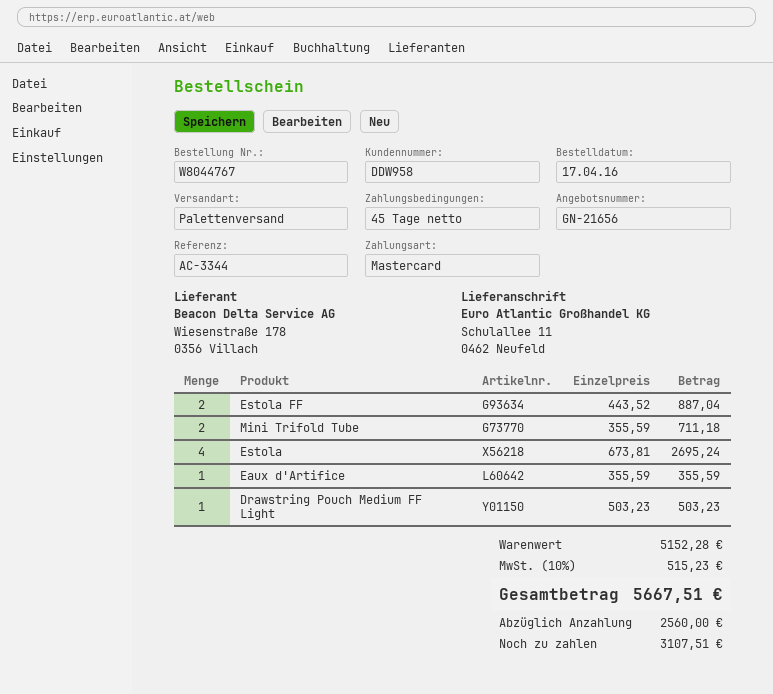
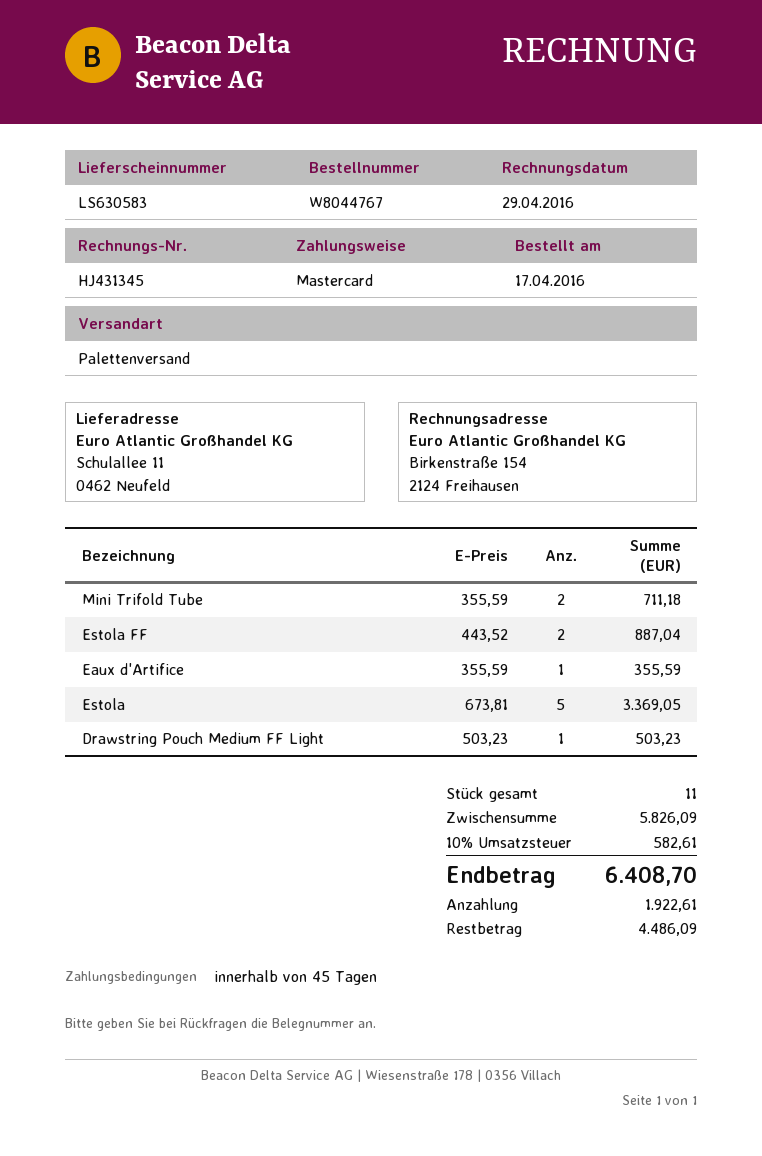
Estola: 4 x 673.81 = 2695.24 -> 5 x 673.81 = 3369.05
subtotal: 5152.28 -> 5826.09
tax: 10% = 515.23 -> 10% = 582.61
total: 5667.51 -> 6408.70
deposit: 2560.00 -> 1922.61
balance: 3107.51 -> 4486.09

